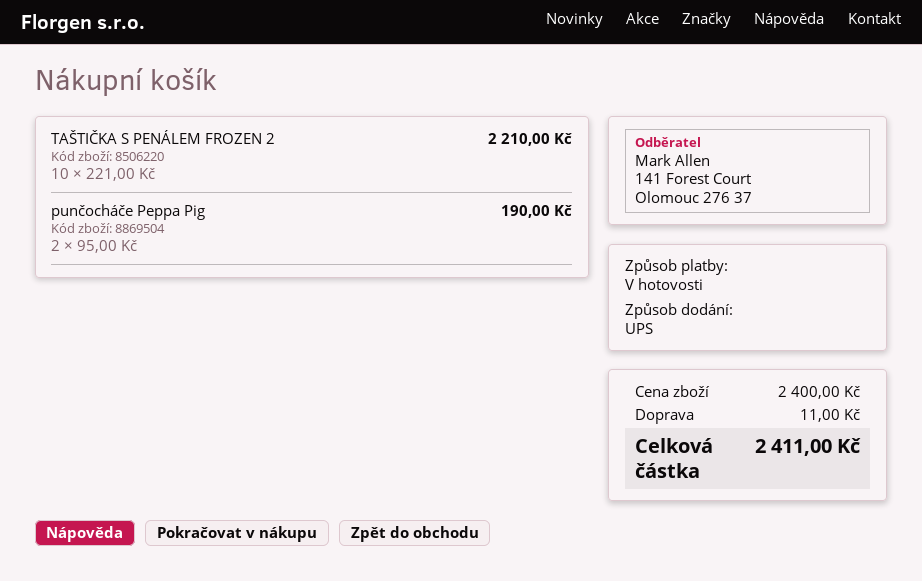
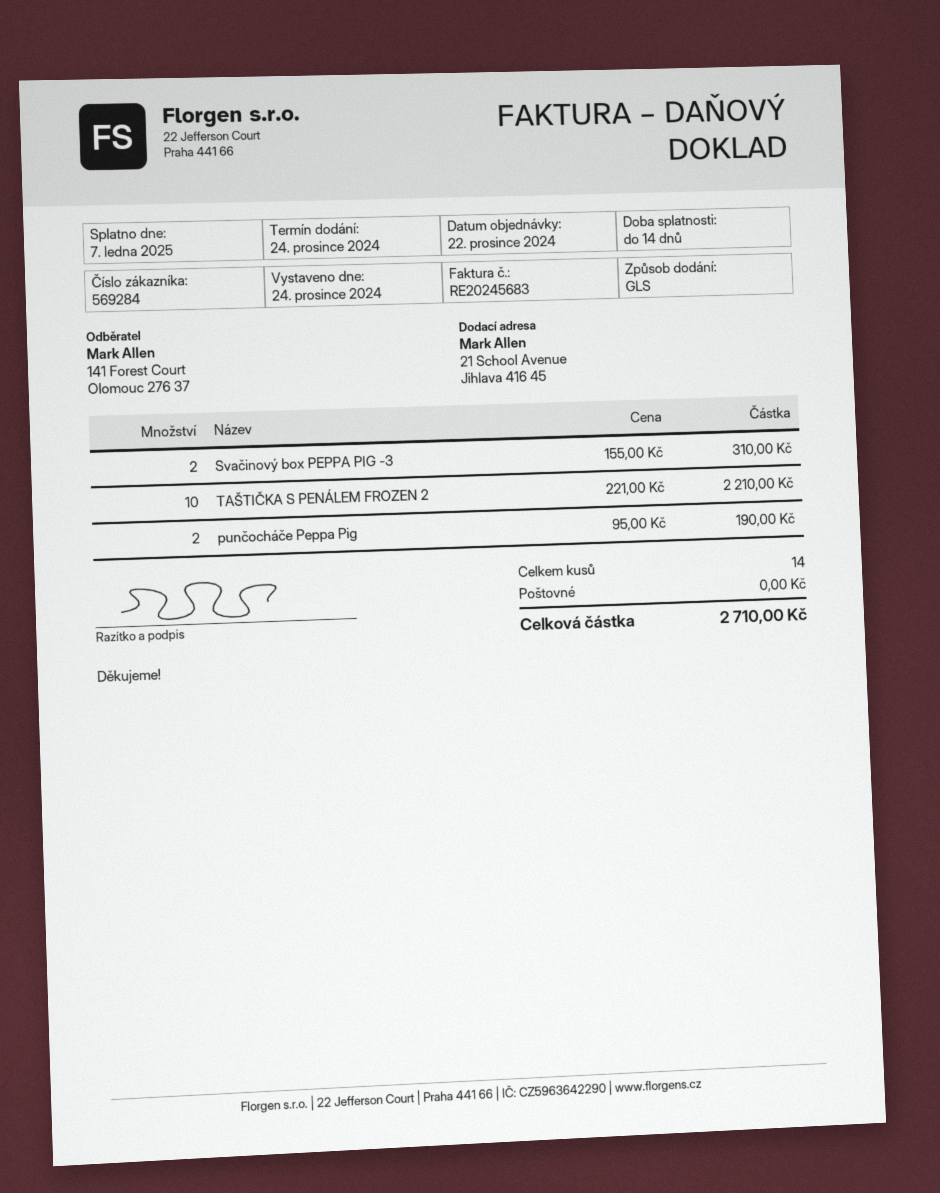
shipping method: UPS -> GLS
Svačinový box PEPPA PIG -3: none -> 2 x 155.00 = 310.00
shipping: 11.00 -> 0.00
total: 2411.00 -> 2710.00

